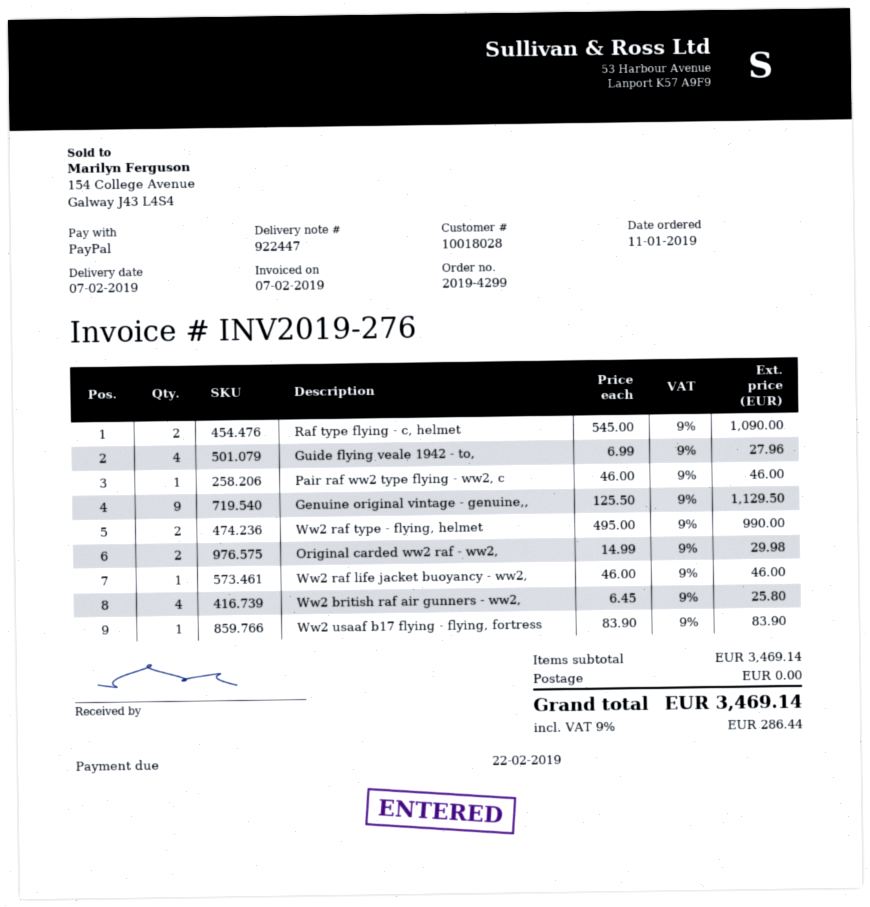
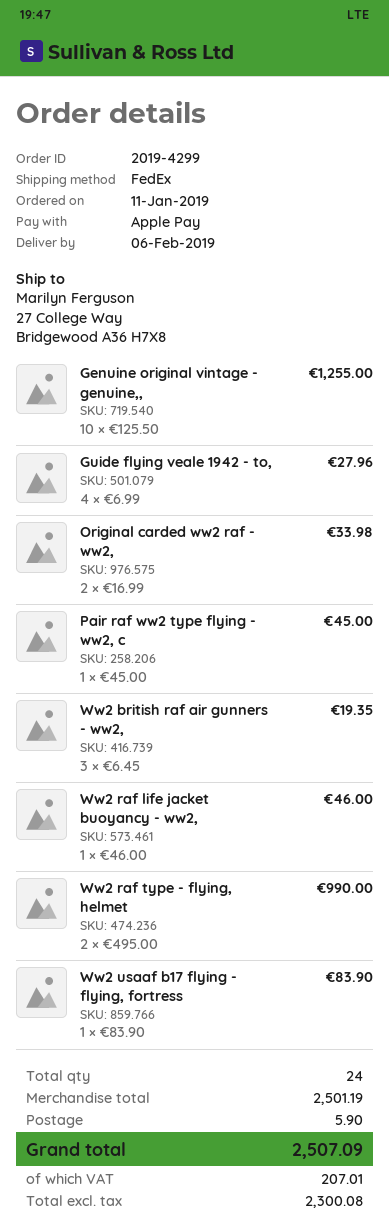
delivery date: 2019-02-07 -> 2019-02-06
payment method: PayPal -> Apple Pay
Raf type flying - c, helmet: 2 x 545.00 = 1090.00 -> none
Pair raf ww2 type flying - ww2, c: 1 x 46.00 = 46.00 -> 1 x 45.00 = 45.00
Genuine original vintage - genuine,,: 9 x 125.50 = 1129.50 -> 10 x 125.50 = 1255.00
Original carded ww2 raf - ww2,: 2 x 14.99 = 29.98 -> 2 x 16.99 = 33.98
Ww2 british raf air gunners - ww2,: 4 x 6.45 = 25.80 -> 3 x 6.45 = 19.35
subtotal: 3469.14 -> 2501.19
shipping: 0.00 -> 5.90
tax: 286.44 -> 207.01
total: 3469.14 -> 2507.09

